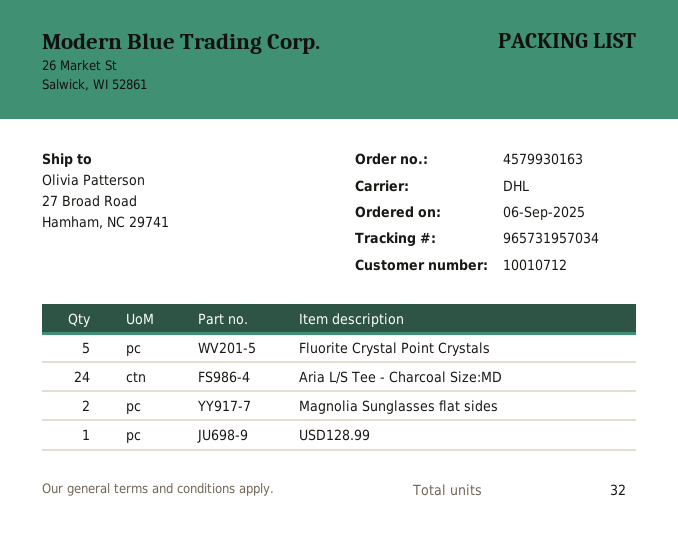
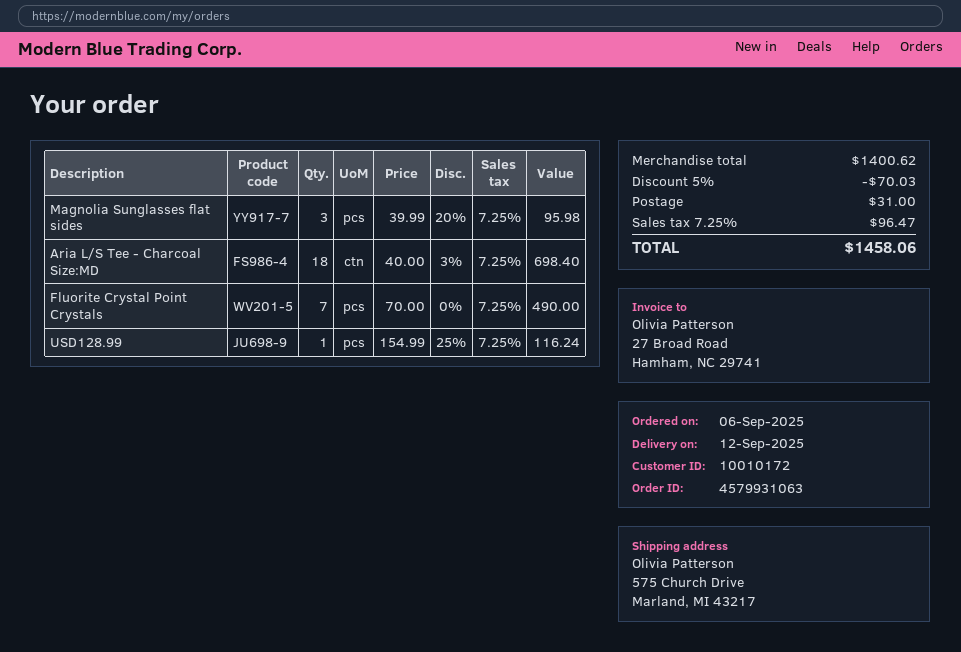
order number: 4579930163 -> 4579931063
customer number: 10010712 -> 10010172
ship to: 27 Broad Road, Hamham, NC 29741 -> 575 Church Drive, Marland, MI 43217
Fluorite Crystal Point Crystals: 5 -> 7
Aria L/S Tee - Charcoal Size:MD: 24 -> 18
Magnolia Sunglasses flat sides: 2 -> 3

